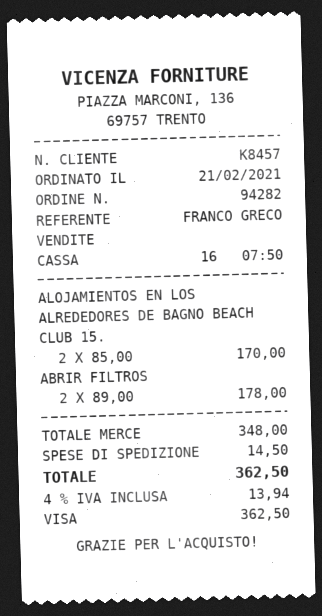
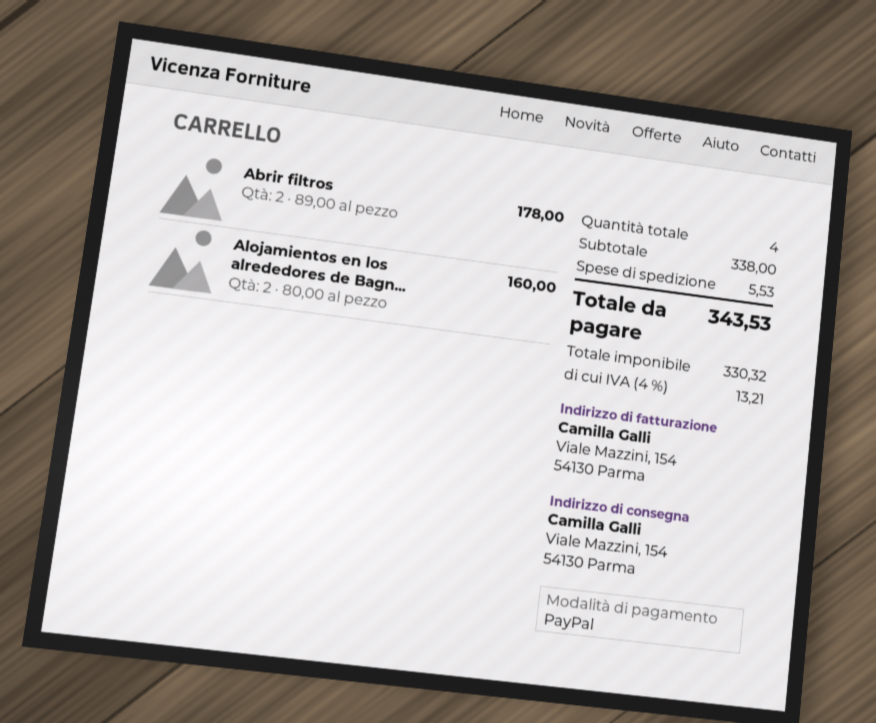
payment method: Visa -> PayPal
ALOJAMIENTOS EN LOS ALREDEDORES DE BAGNO BEACH CLUB 15.: 2 x 85.00 = 170.00 -> 2 x 80.00 = 160.00
subtotal: 348.00 -> 338.00
shipping: 14.50 -> 5.53
tax: 4% = 13.94 -> 4% = 13.21
total: 362.50 -> 343.53

